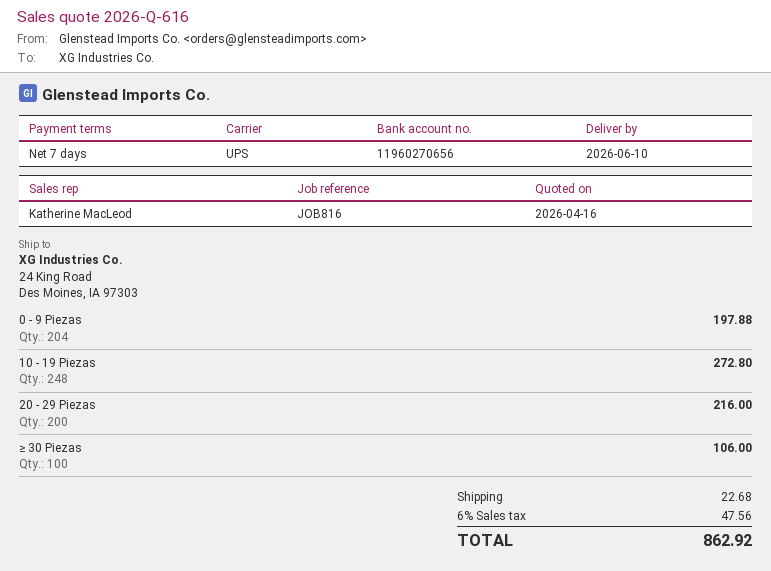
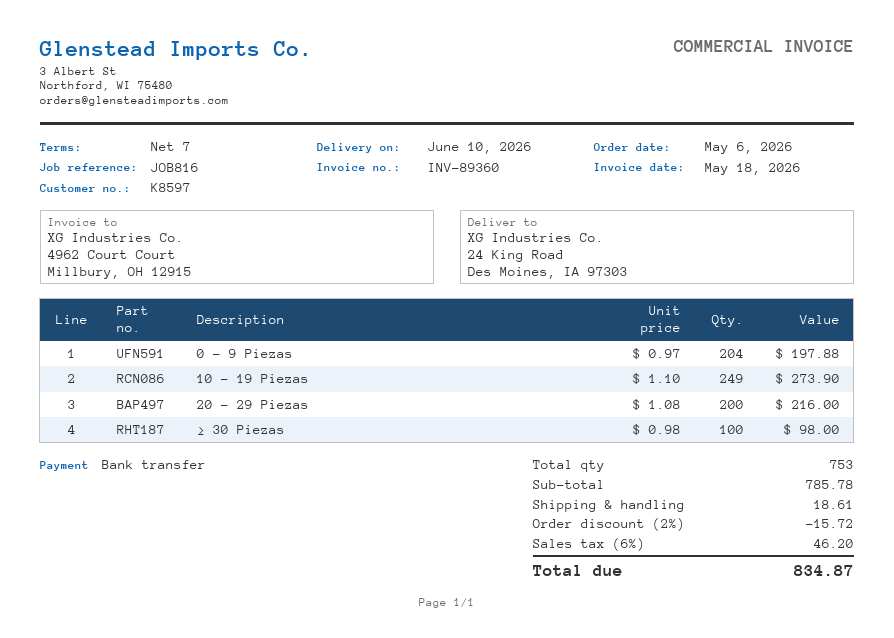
10 - 19 Piezas: 248 for 272.80 -> 249 for 273.90
≥ 30 Piezas: 100 for 106.00 -> 100 for 98.00
discount: none -> 2% = 15.72
shipping: 22.68 -> 18.61
tax: 6% = 47.56 -> 6% = 46.20
total: 862.92 -> 834.87

